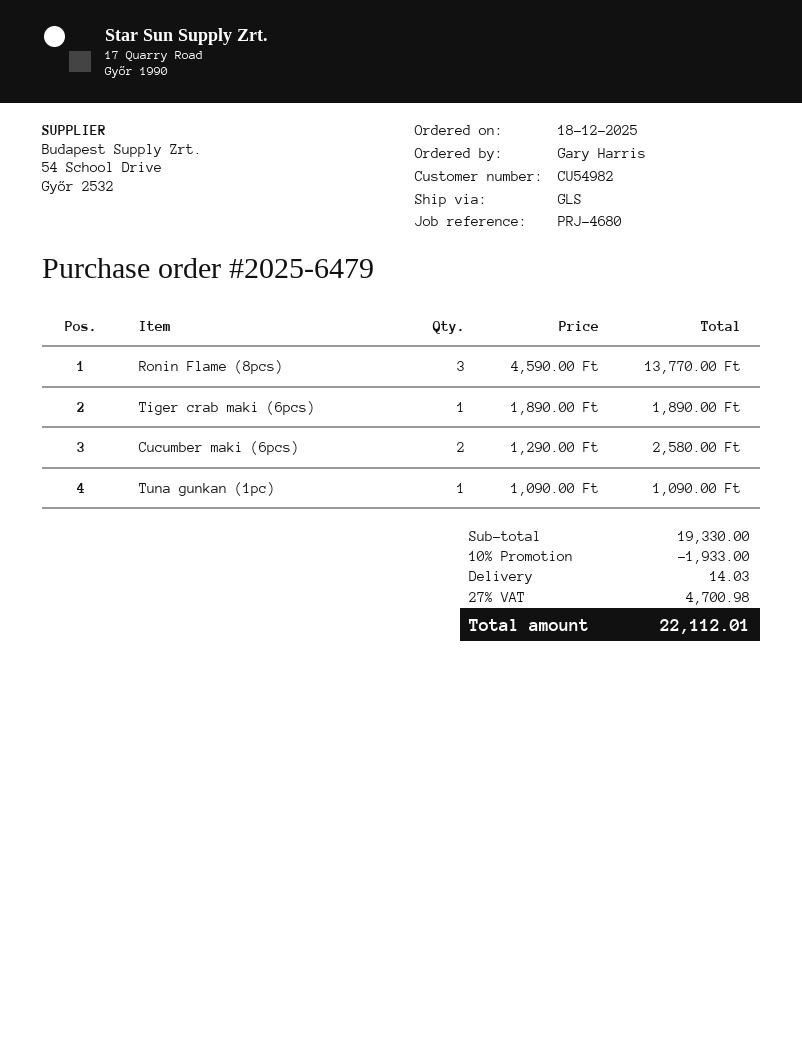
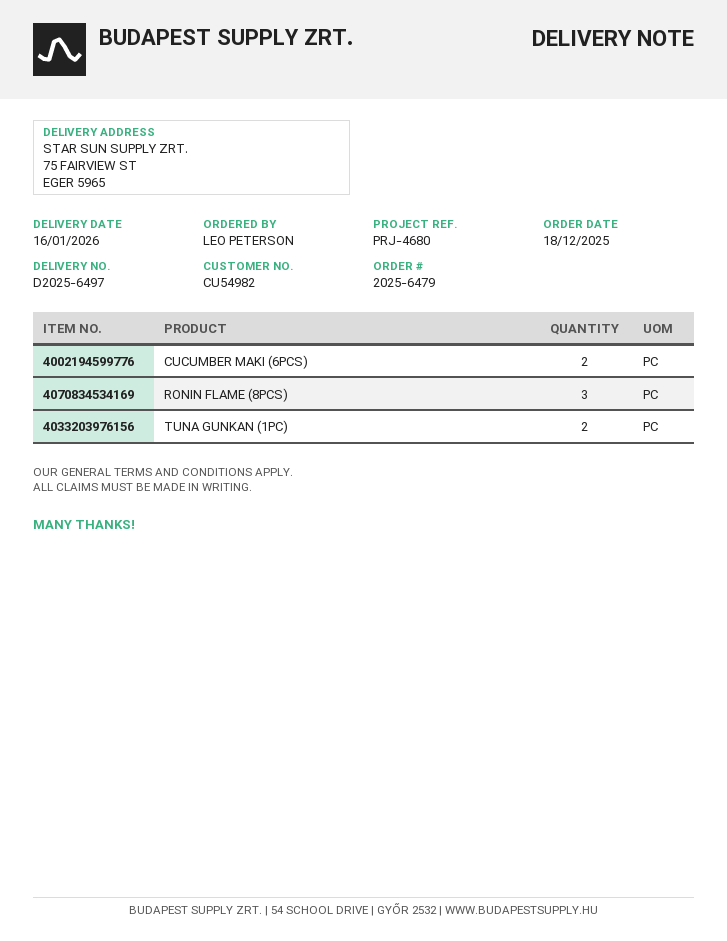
ordered by: Gary Harris -> LEO PETERSON
Tiger crab maki (6pcs): 1 -> none
Tuna gunkan (1pc): 1 -> 2

